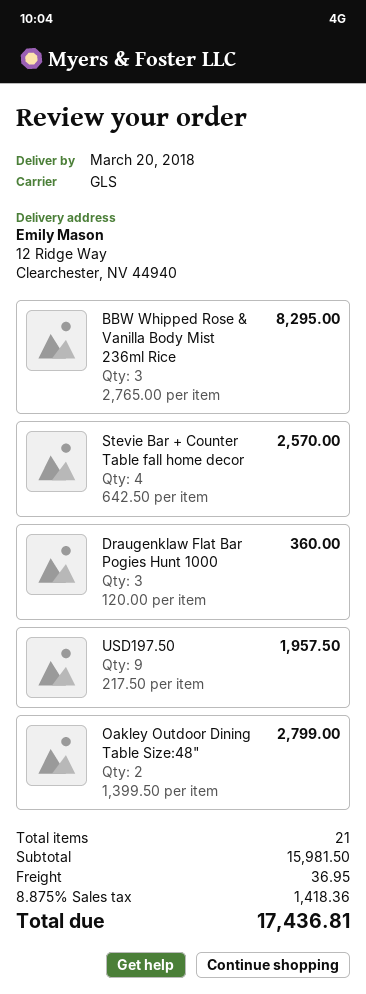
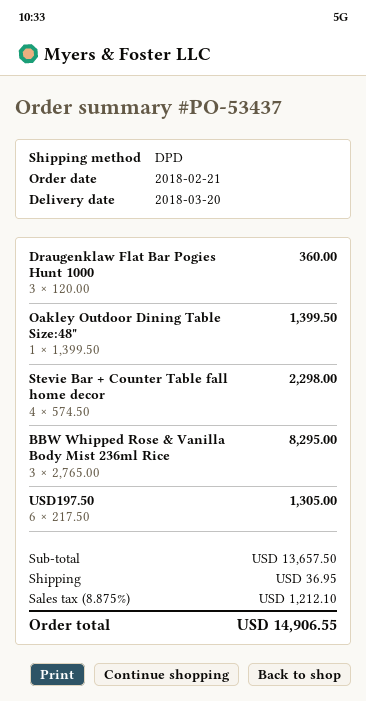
shipping method: GLS -> DPD
Stevie Bar + Counter Table fall home decor: 4 x 642.50 = 2570.00 -> 4 x 574.50 = 2298.00
USD197.50: 9 x 217.50 = 1957.50 -> 6 x 217.50 = 1305.00
Oakley Outdoor Dining Table Size:48": 2 x 1399.50 = 2799.00 -> 1 x 1399.50 = 1399.50
subtotal: 15981.50 -> 13657.50
tax: 8.875% = 1418.36 -> 8.875% = 1212.10
total: 17436.81 -> 14906.55

